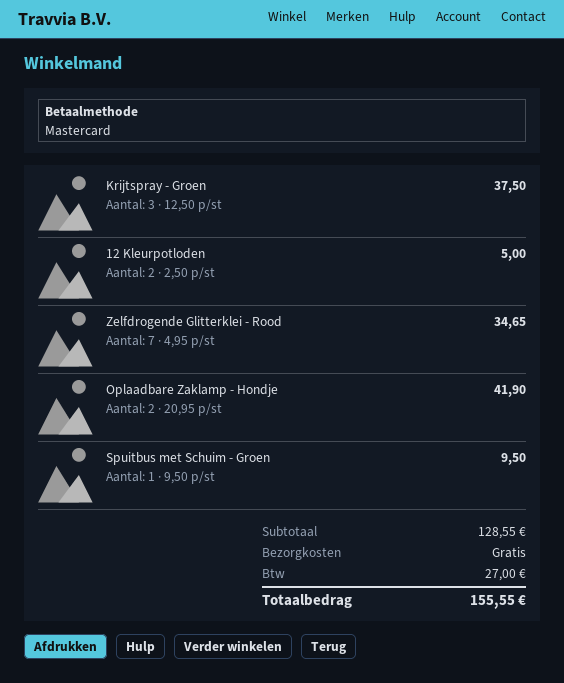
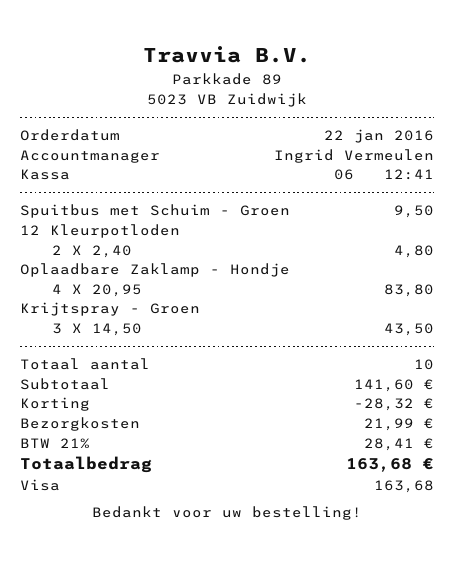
payment method: Mastercard -> Visa
Krijtspray - Groen: 3 x 12.50 = 37.50 -> 3 x 14.50 = 43.50
12 Kleurpotloden: 2 x 2.50 = 5.00 -> 2 x 2.40 = 4.80
Zelfdrogende Glitterklei - Rood: 7 x 4.95 = 34.65 -> none
Oplaadbare Zaklamp - Hondje: 2 x 20.95 = 41.90 -> 4 x 20.95 = 83.80
subtotal: 128.55 -> 141.60
discount: none -> 28.32
shipping: 0.00 -> 21.99
tax: 27.00 -> 28.41
total: 155.55 -> 163.68

